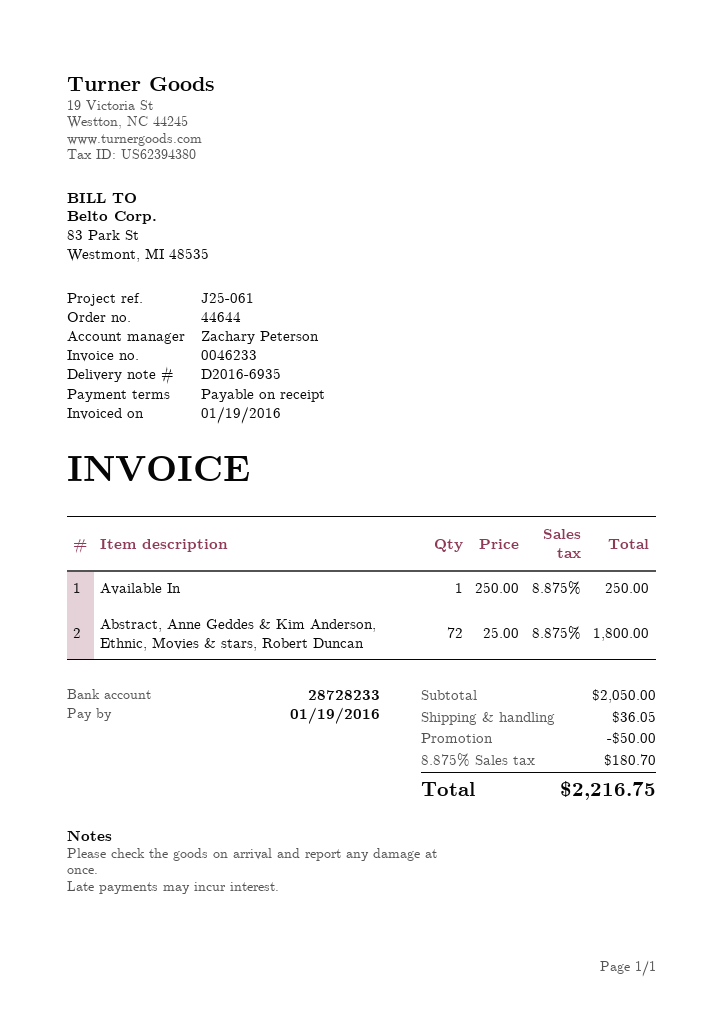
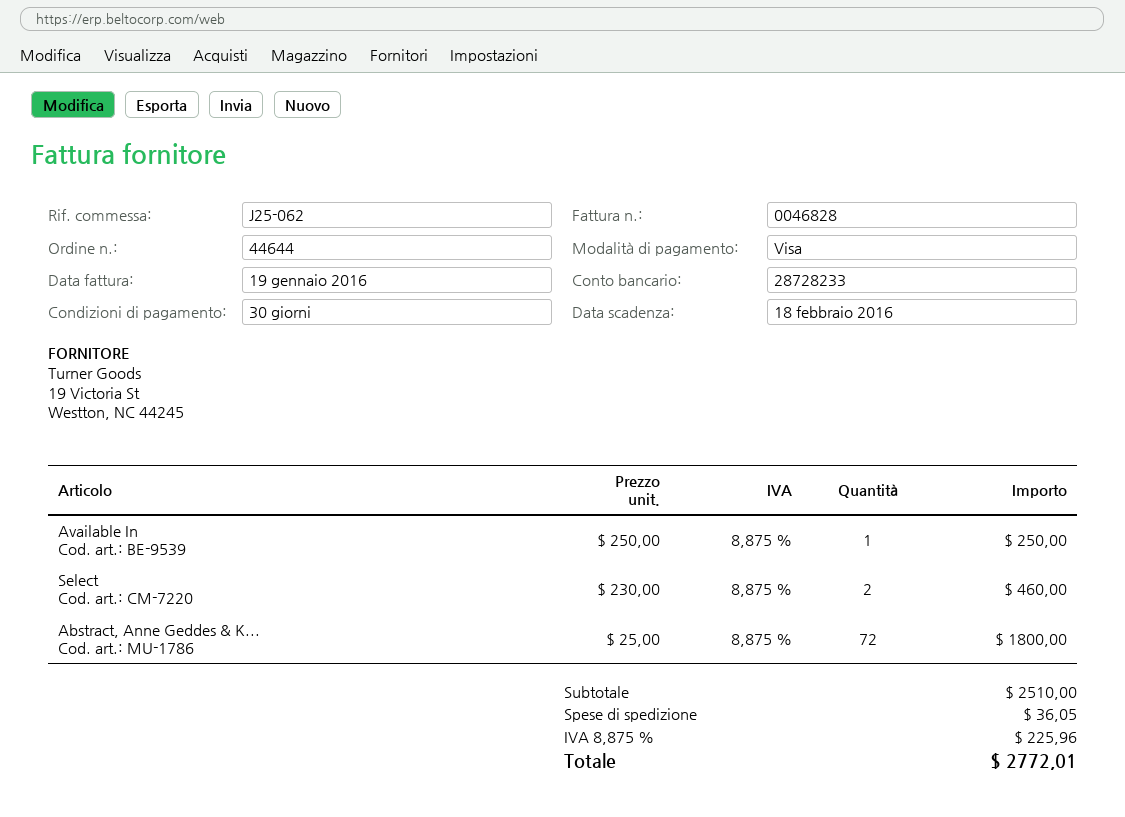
invoice number: 0046233 -> 0046828
payment terms: on receipt -> 30 days
due date: 2016-01-19 -> 2016-02-18
reference: J25-061 -> J25-062
Select: none -> 2 x 230.00 = 460.00
subtotal: 2050.00 -> 2510.00
discount: 50.00 -> none
tax: 8.875% = 180.70 -> 8.875% = 225.96
total: 2216.75 -> 2772.01

